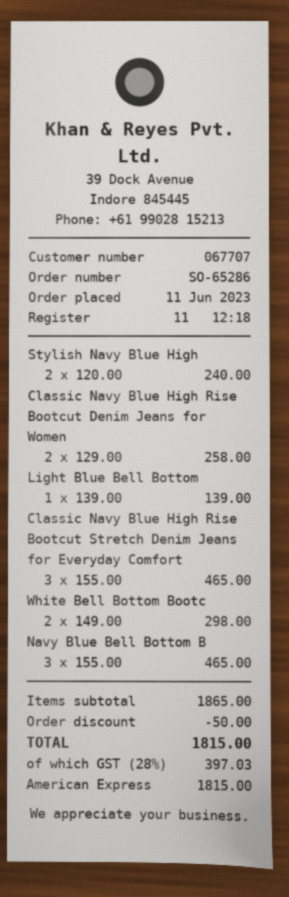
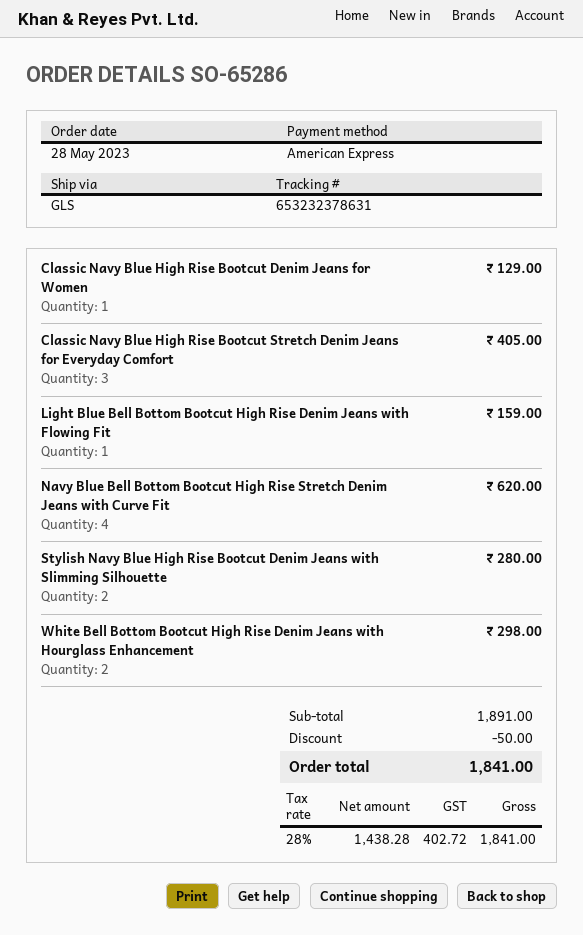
order date: 2023-06-11 -> 2023-05-28
Stylish Navy Blue High: 2 for 240.00 -> 2 for 280.00
Classic Navy Blue High Rise Bootcut Denim Jeans for Women: 2 for 258.00 -> 1 for 129.00
Light Blue Bell Bottom: 1 for 139.00 -> 1 for 159.00
Classic Navy Blue High Rise Bootcut Stretch Denim Jeans for Everyday Comfort: 3 for 465.00 -> 3 for 405.00
Navy Blue Bell Bottom B: 3 for 465.00 -> 4 for 620.00
subtotal: 1865.00 -> 1891.00
tax: 28% = 397.03 -> 28% = 402.72
total: 1815.00 -> 1841.00

